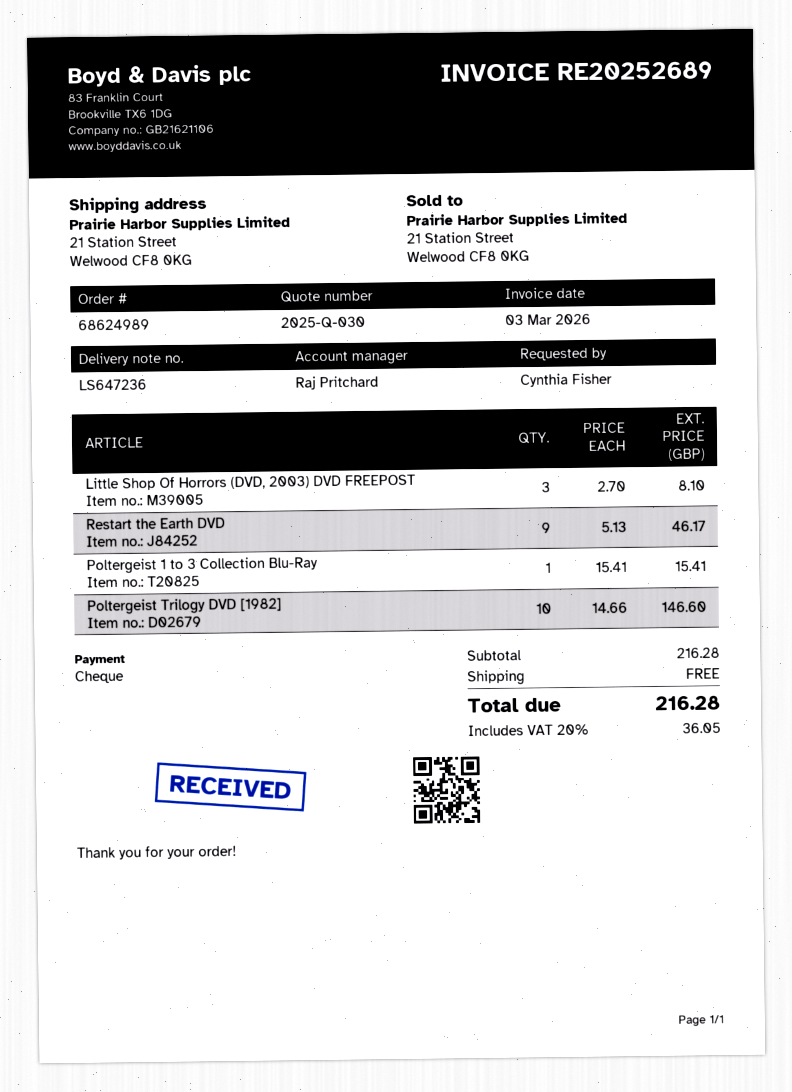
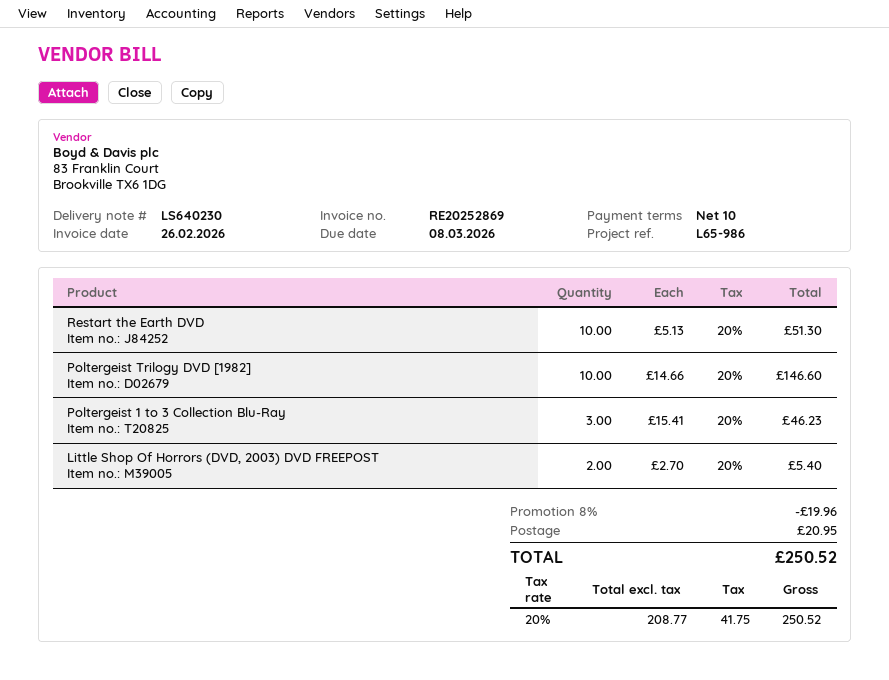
delivery note number: LS647236 -> LS640230
invoice number: RE20252689 -> RE20252869
invoice date: 2026-03-03 -> 2026-02-26
Little Shop Of Horrors (DVD, 2003) DVD FREEPOST: 3 x 2.70 = 8.10 -> 2 x 2.70 = 5.40
Restart the Earth DVD: 9 x 5.13 = 46.17 -> 10 x 5.13 = 51.30
Poltergeist 1 to 3 Collection Blu-Ray: 1 x 15.41 = 15.41 -> 3 x 15.41 = 46.23
discount: none -> 8% = 19.96
shipping: 0.00 -> 20.95
tax: 20% = 36.05 -> 20% = 41.75
total: 216.28 -> 250.52

